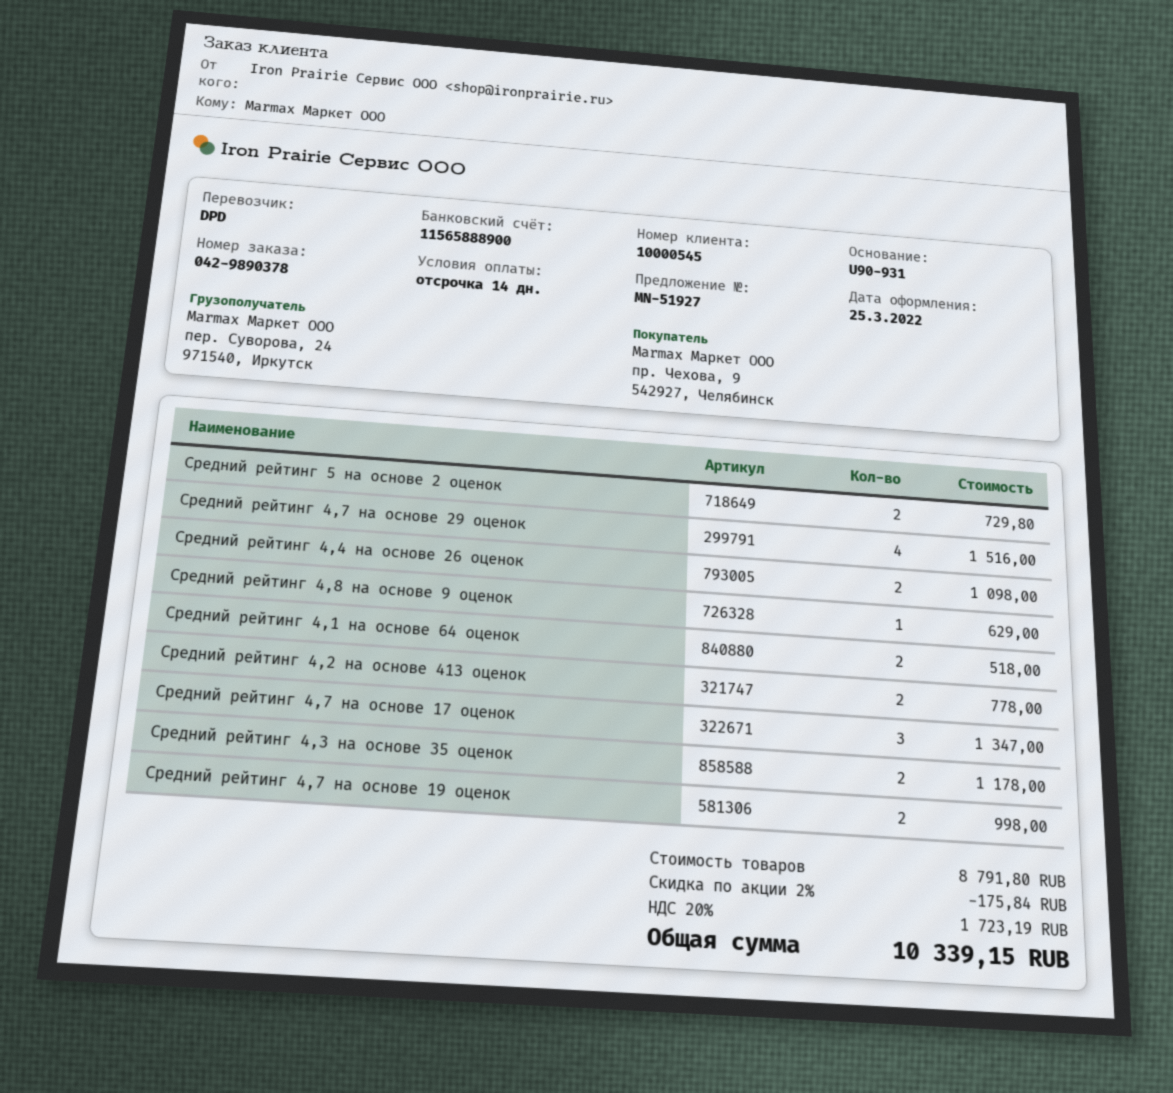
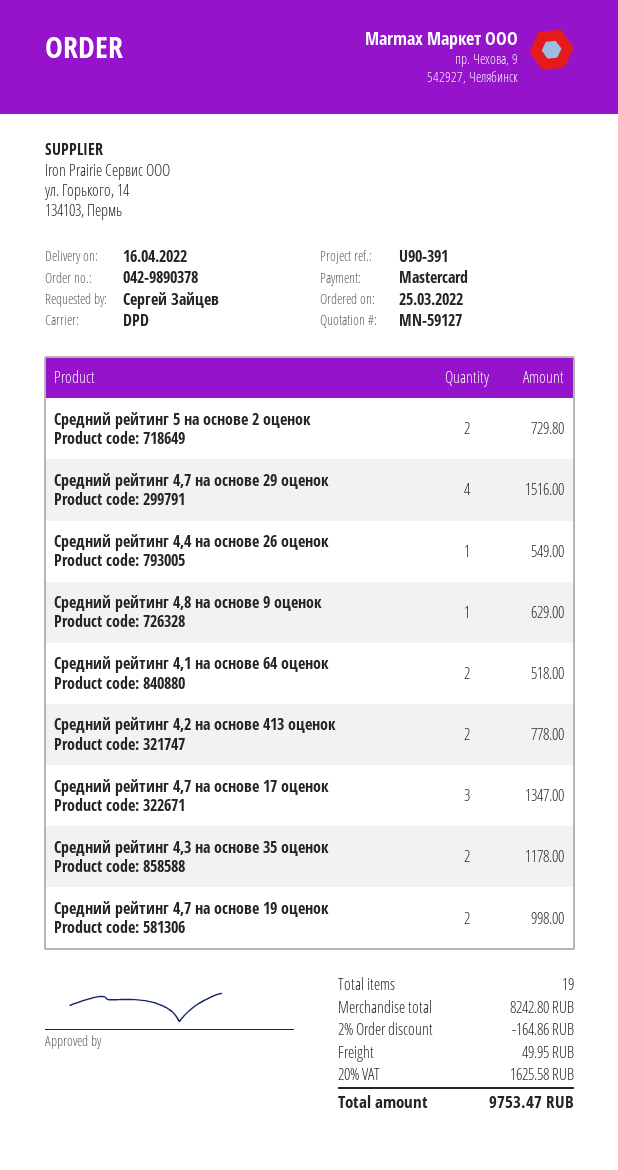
quote number: MN-51927 -> MN-59127
reference: U90-931 -> U90-391
Средний рейтинг 4,4 на основе 26 оценок: 2 for 1098.00 -> 1 for 549.00
subtotal: 8791.80 -> 8242.80
discount: 2% = 175.84 -> 2% = 164.86
shipping: none -> 49.95
tax: 20% = 1723.19 -> 20% = 1625.58
total: 10339.15 -> 9753.47

